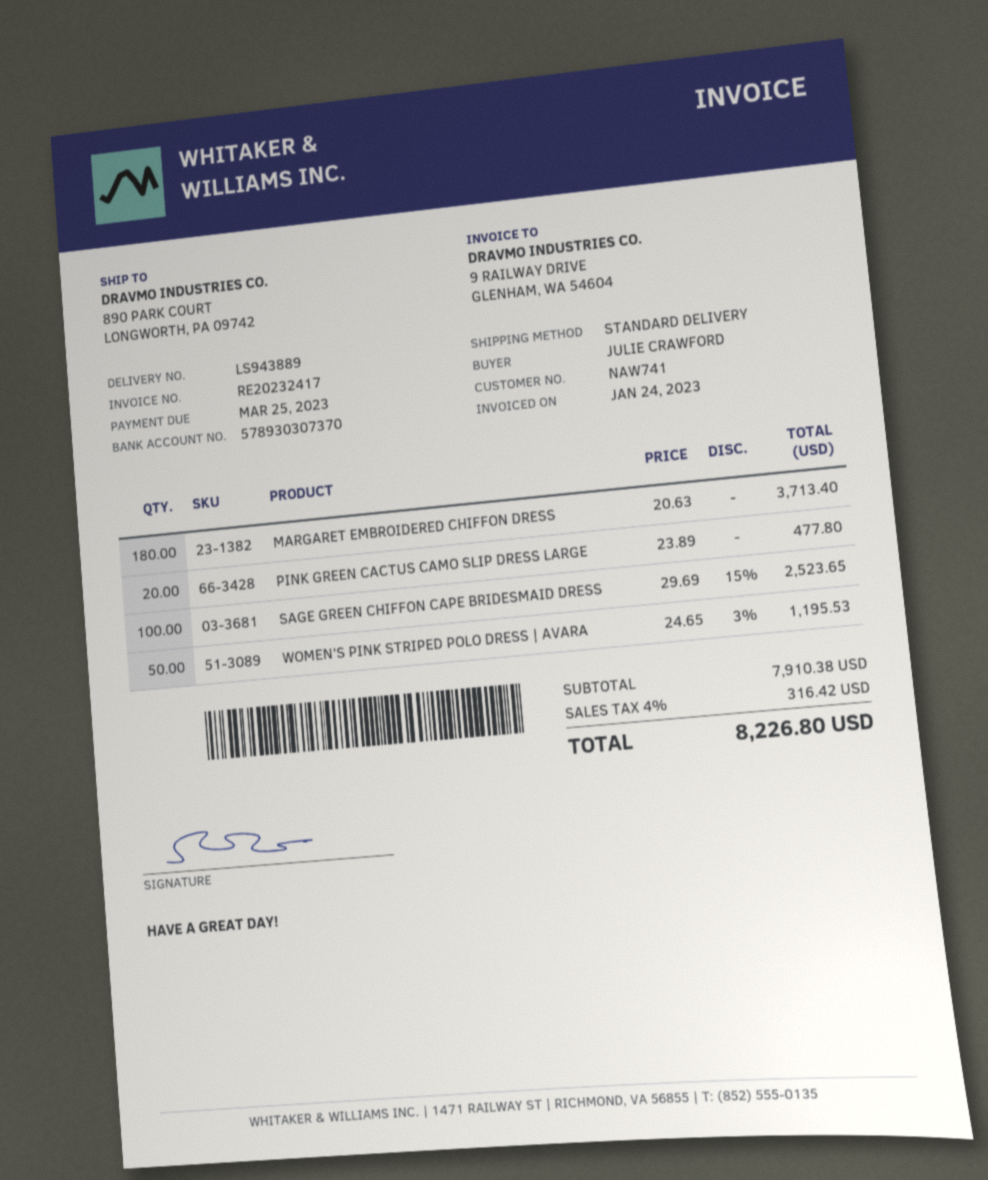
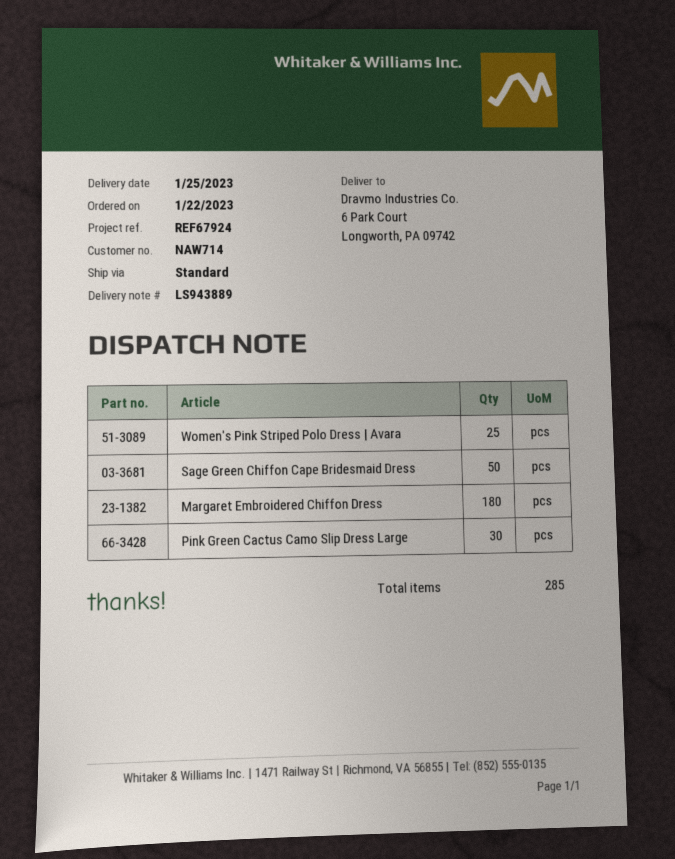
customer number: NAW741 -> NAW714
ship to: 890 PARK COURT, LONGWORTH, PA 09742 -> 6 Park Court, Longworth, PA 09742
PINK GREEN CACTUS CAMO SLIP DRESS LARGE: 20 -> 30
SAGE GREEN CHIFFON CAPE BRIDESMAID DRESS: 100 -> 50
WOMEN'S PINK STRIPED POLO DRESS | AVARA: 50 -> 25

